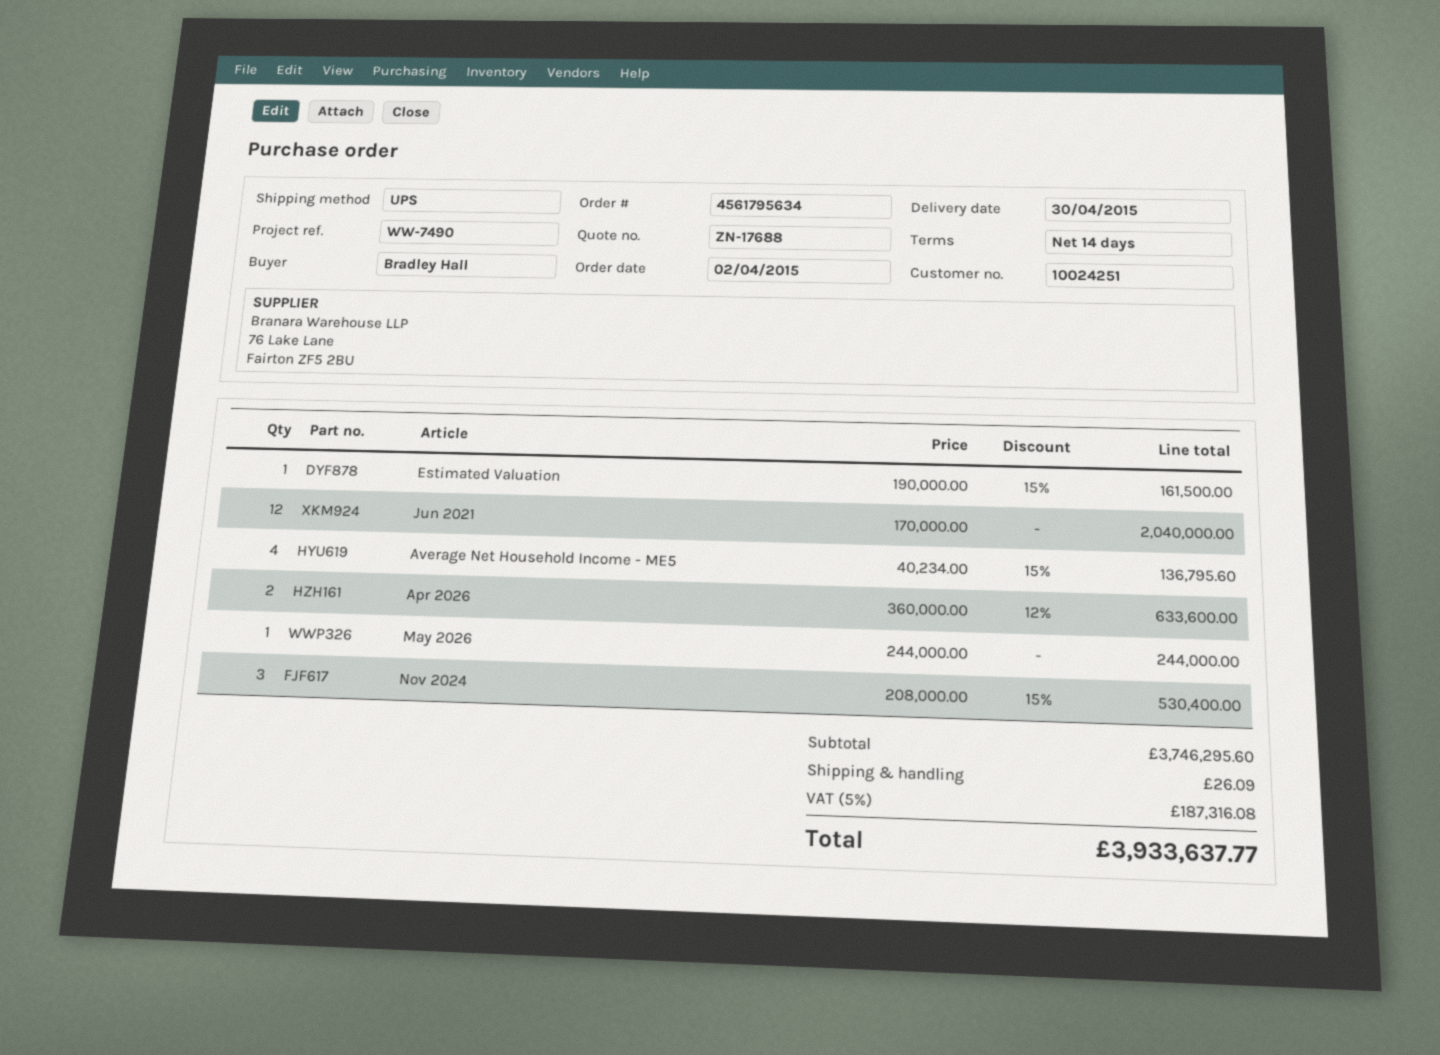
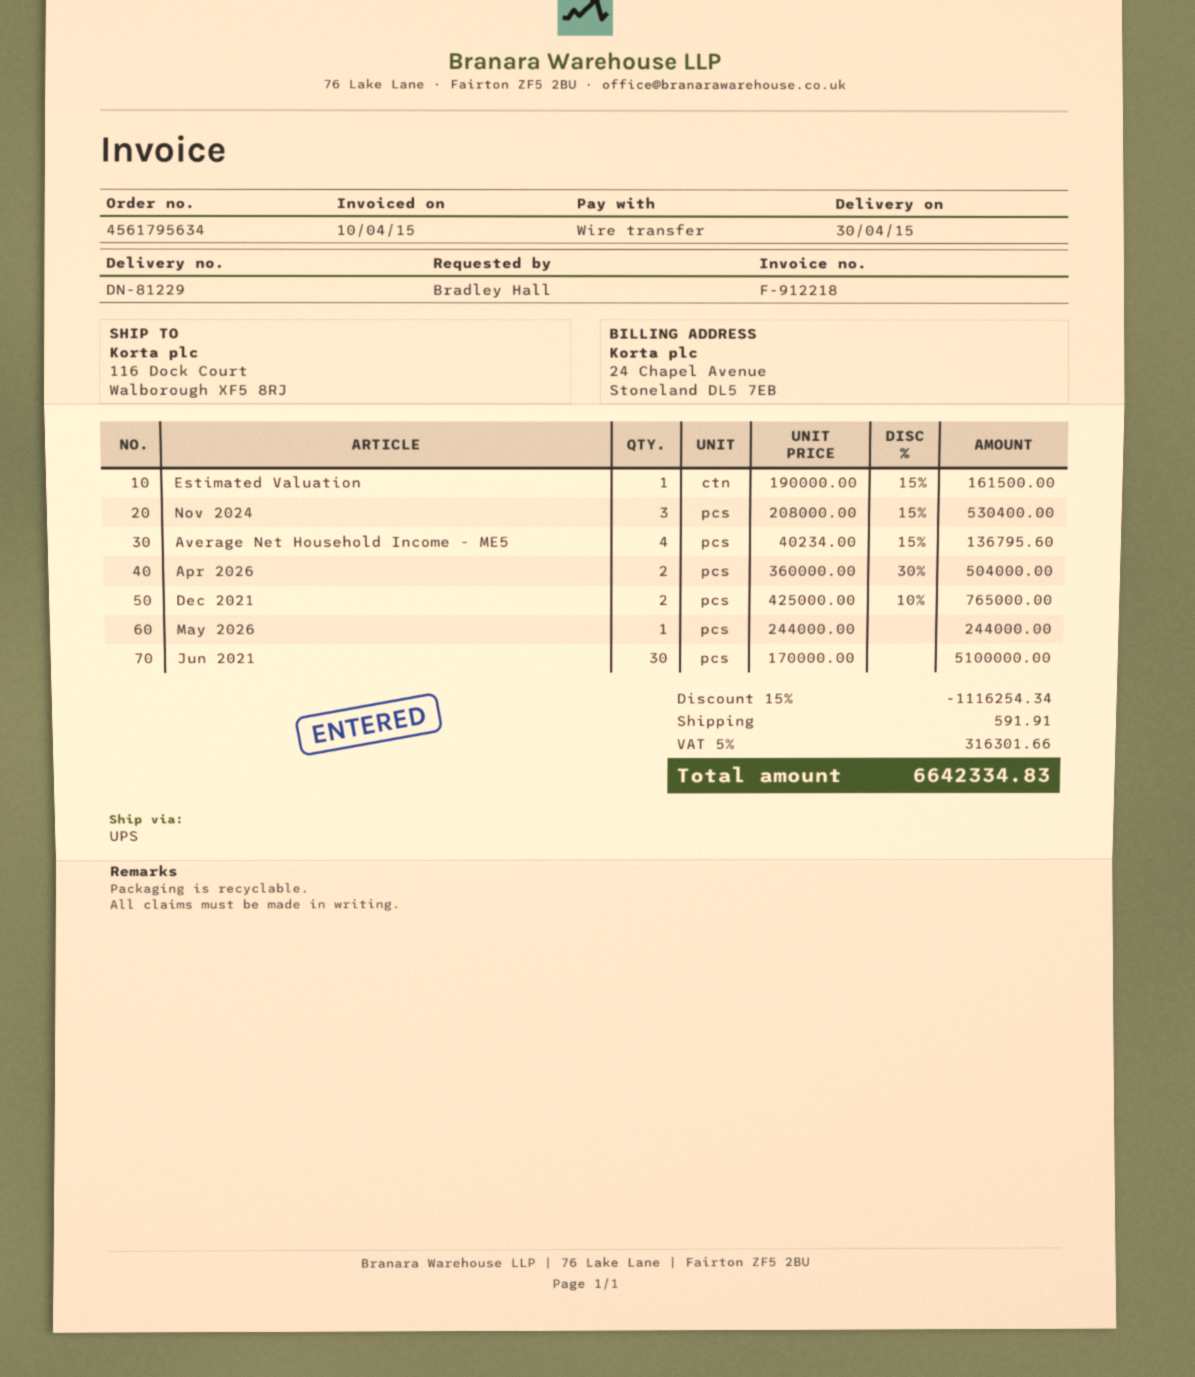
Jun 2021: 12 x 170000.00 = 2040000.00 -> 30 x 170000.00 = 5100000.00
Apr 2026: 2 x 360000.00 - 12% = 633600.00 -> 2 x 360000.00 - 30% = 504000.00
Dec 2021: none -> 2 x 425000.00 - 10% = 765000.00
discount: none -> 15% = 1116254.34
shipping: 26.09 -> 591.91
tax: 5% = 187316.08 -> 5% = 316301.66
total: 3933637.77 -> 6642334.83

